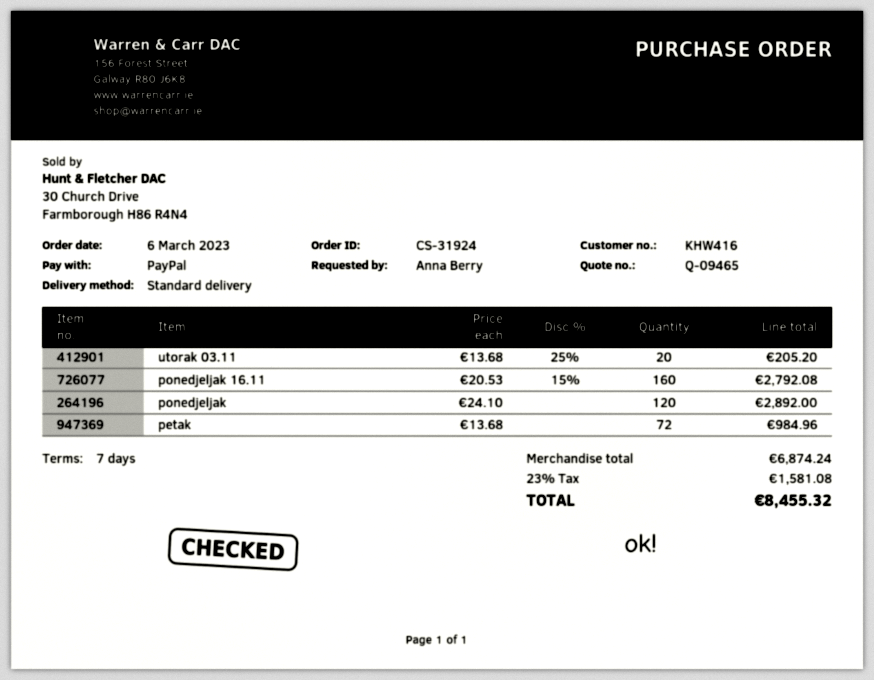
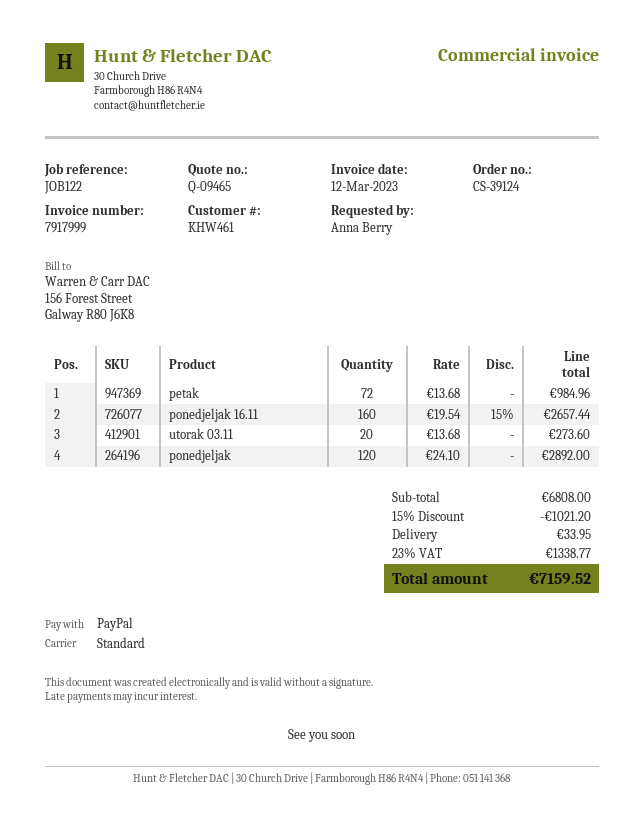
order number: CS-31924 -> CS-39124
customer number: KHW416 -> KHW461
utorak 03.11: 20 x 13.68 - 25% = 205.20 -> 20 x 13.68 = 273.60
ponedjeljak 16.11: 160 x 20.53 - 15% = 2792.08 -> 160 x 19.54 - 15% = 2657.44
subtotal: 6874.24 -> 6808.00
discount: none -> 15% = 1021.20
shipping: none -> 33.95
tax: 23% = 1581.08 -> 23% = 1338.77
total: 8455.32 -> 7159.52

